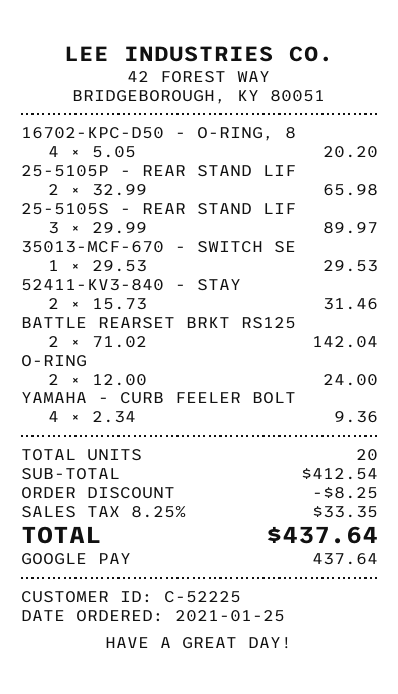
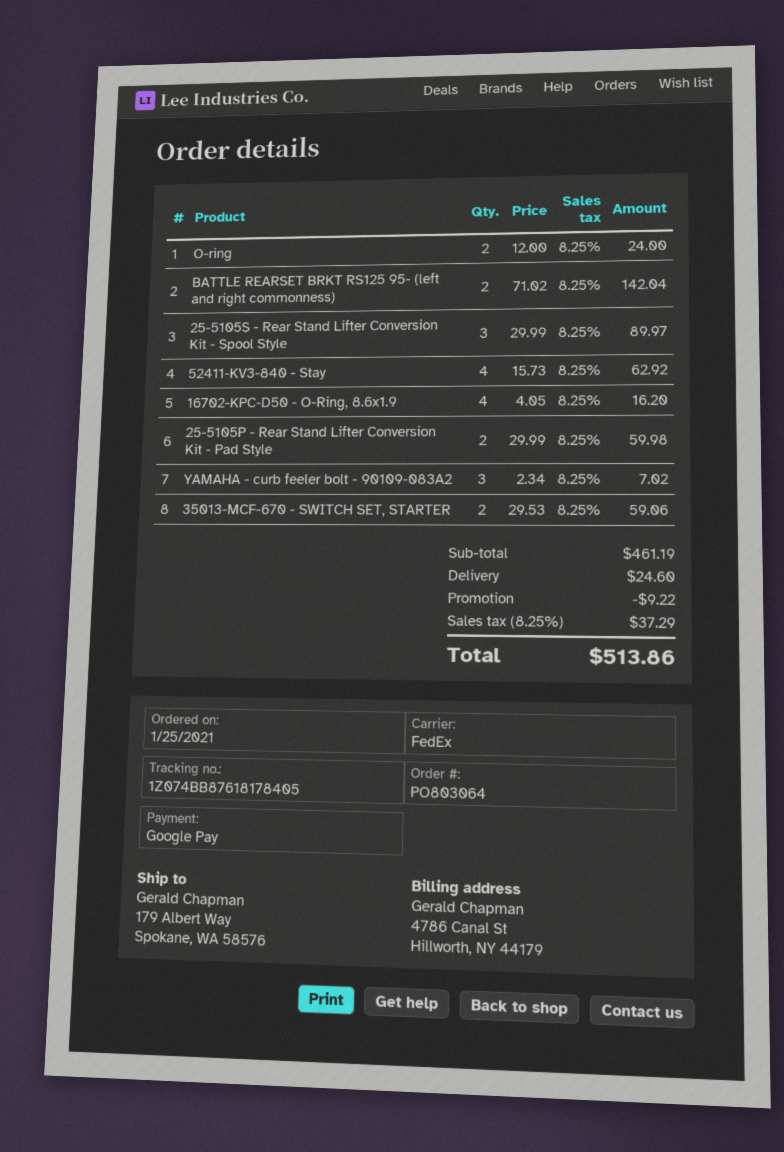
16702-KPC-D50 - O-RING, 8: 4 x 5.05 = 20.20 -> 4 x 4.05 = 16.20
25-5105P - REAR STAND LIF: 2 x 32.99 = 65.98 -> 2 x 29.99 = 59.98
35013-MCF-670 - SWITCH SE: 1 x 29.53 = 29.53 -> 2 x 29.53 = 59.06
52411-KV3-840 - STAY: 2 x 15.73 = 31.46 -> 4 x 15.73 = 62.92
YAMAHA - CURB FEELER BOLT: 4 x 2.34 = 9.36 -> 3 x 2.34 = 7.02
subtotal: 412.54 -> 461.19
discount: 8.25 -> 9.22
shipping: none -> 24.60
tax: 8.25% = 33.35 -> 8.25% = 37.29
total: 437.64 -> 513.86

